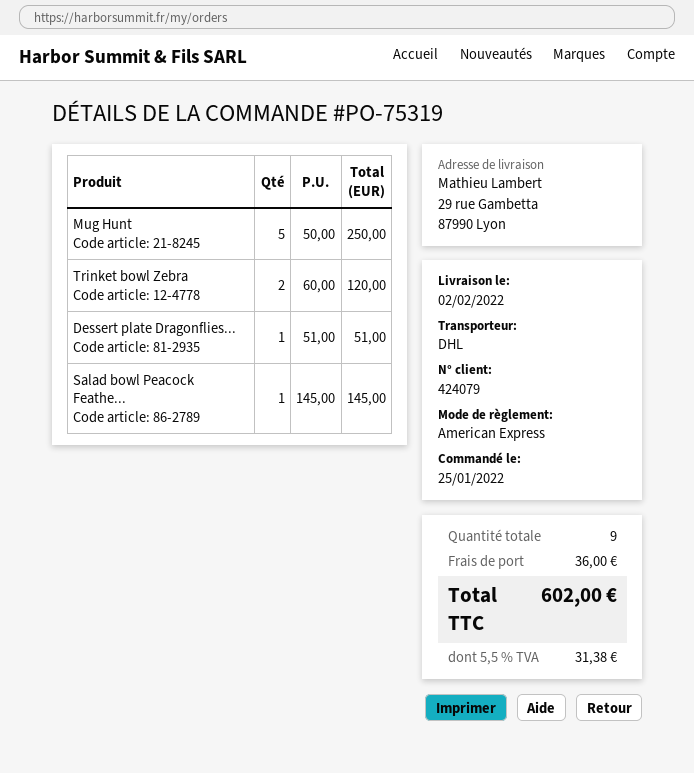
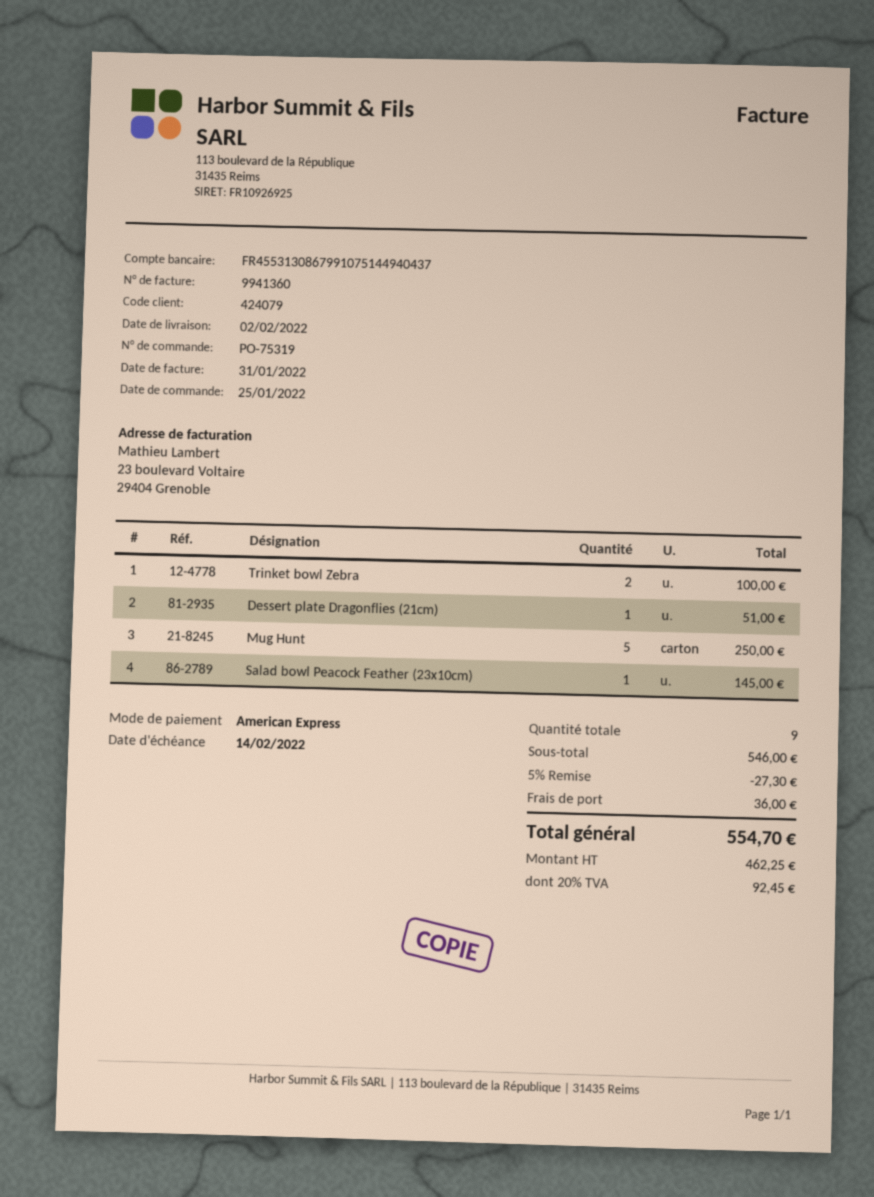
Trinket bowl Zebra: 2 for 120.00 -> 2 for 100.00
discount: none -> 5% = 27.30
tax: 5.5% = 31.38 -> 20% = 92.45
total: 602.00 -> 554.70

